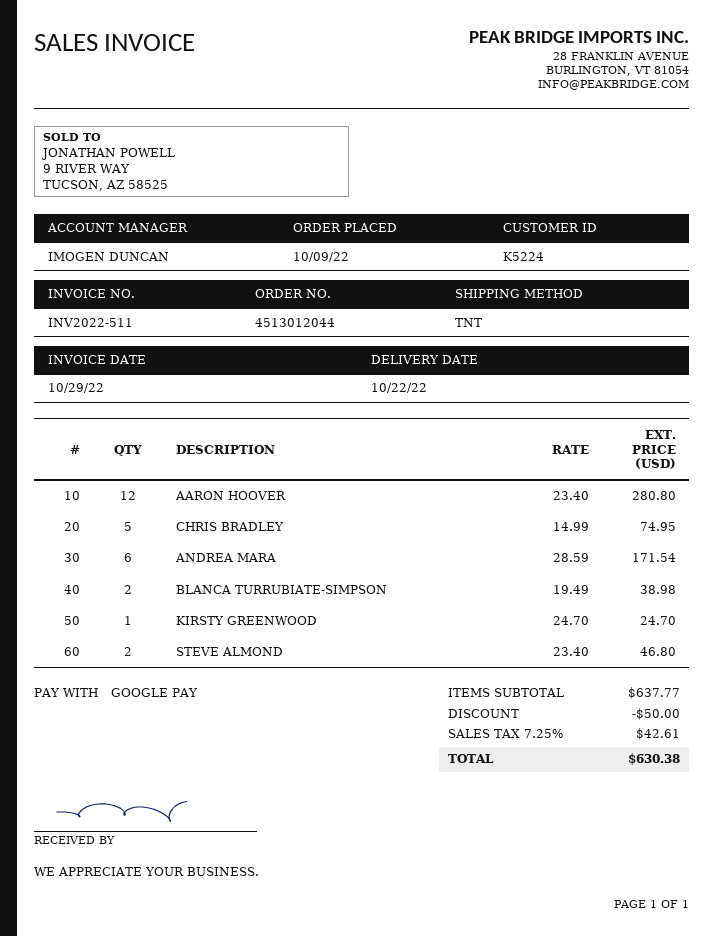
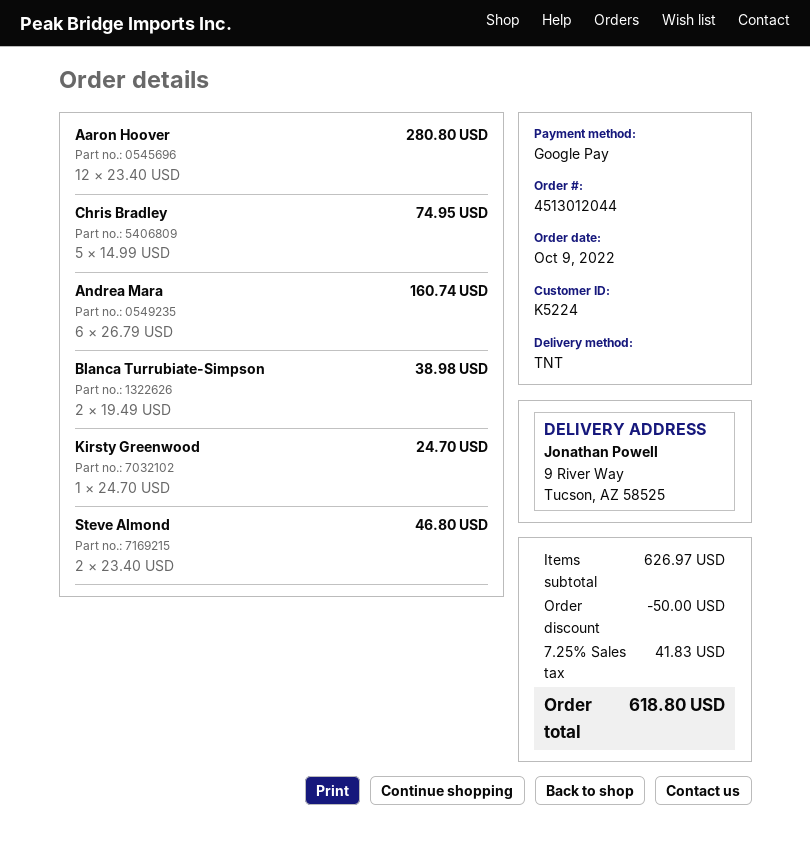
ANDREA MARA: 6 x 28.59 = 171.54 -> 6 x 26.79 = 160.74
subtotal: 637.77 -> 626.97
tax: 7.25% = 42.61 -> 7.25% = 41.83
total: 630.38 -> 618.80

